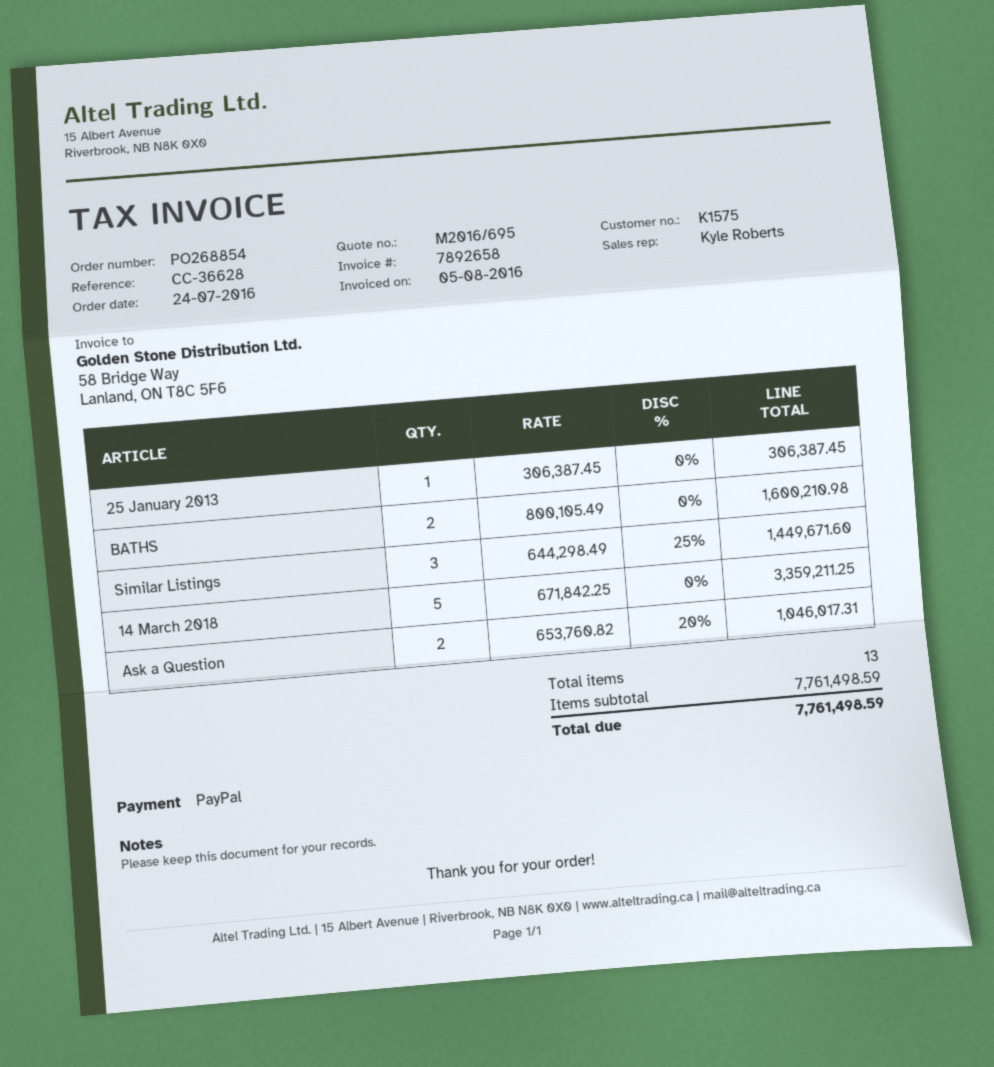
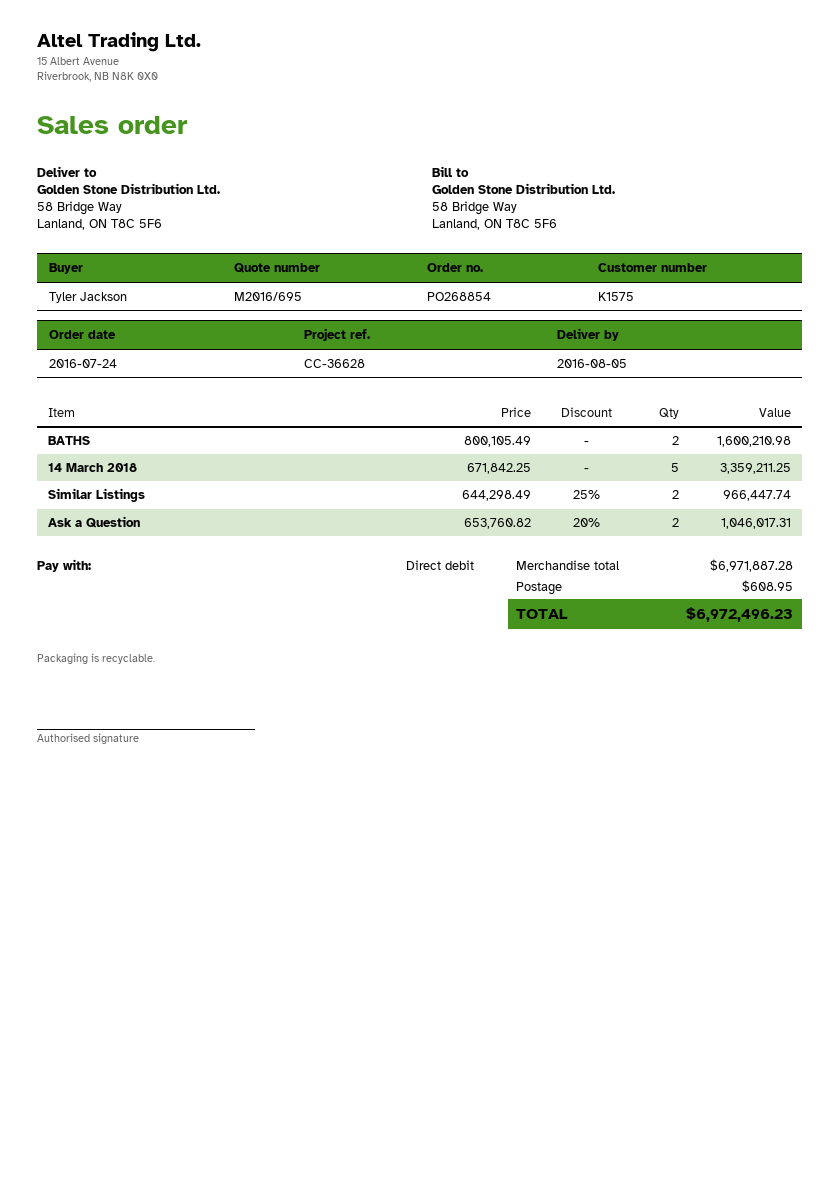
payment method: PayPal -> direct debit
25 January 2013: 1 x 306387.45 = 306387.45 -> none
Similar Listings: 3 x 644298.49 - 25% = 1449671.60 -> 2 x 644298.49 - 25% = 966447.74
subtotal: 7761498.59 -> 6971887.28
shipping: none -> 608.95
total: 7761498.59 -> 6972496.23

